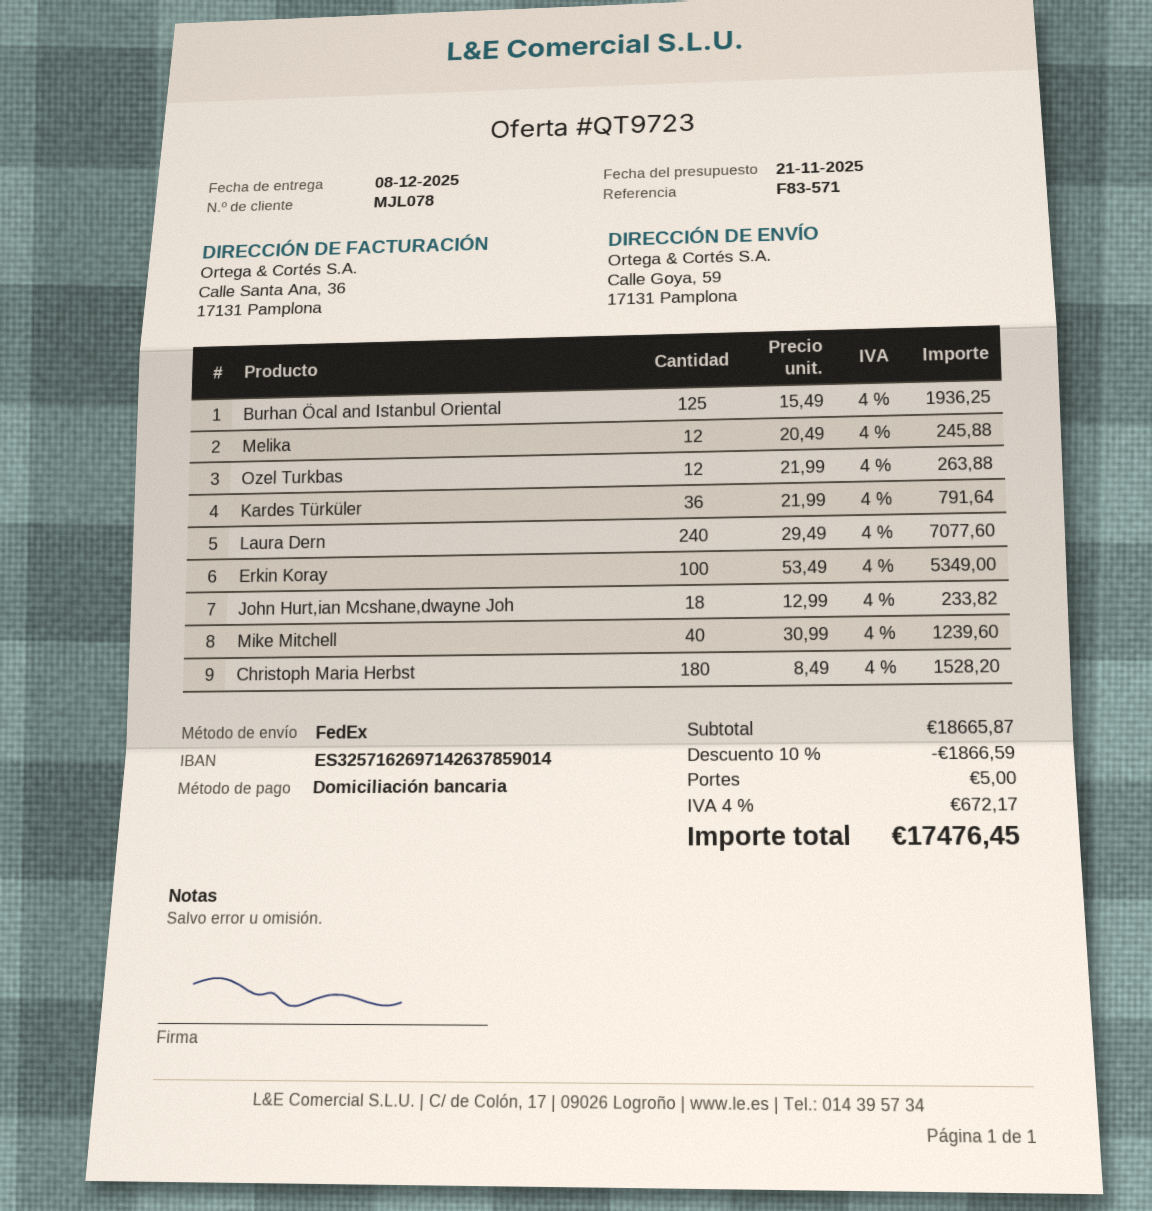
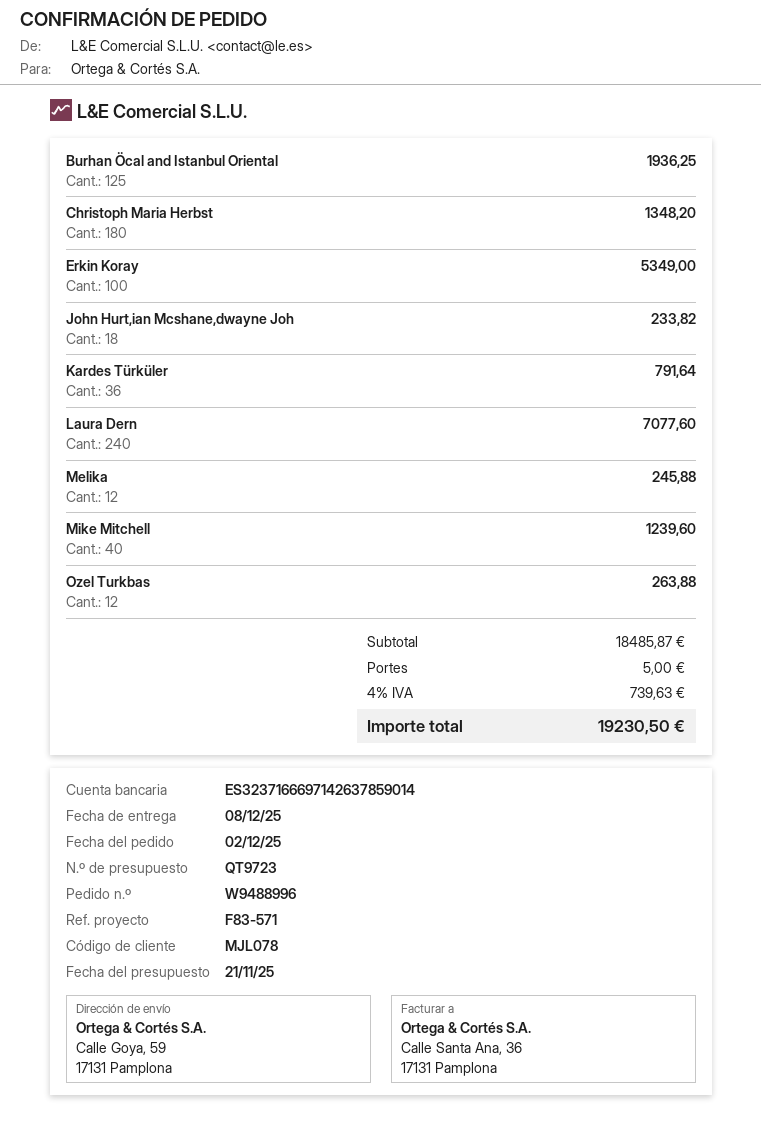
bank account: ES3257162697142637859014 -> ES3237166697142637859014
Christoph Maria Herbst: 180 for 1528.20 -> 180 for 1348.20
subtotal: 18665.87 -> 18485.87
discount: 10% = 1866.59 -> none
tax: 4% = 672.17 -> 4% = 739.63
total: 17476.45 -> 19230.50

